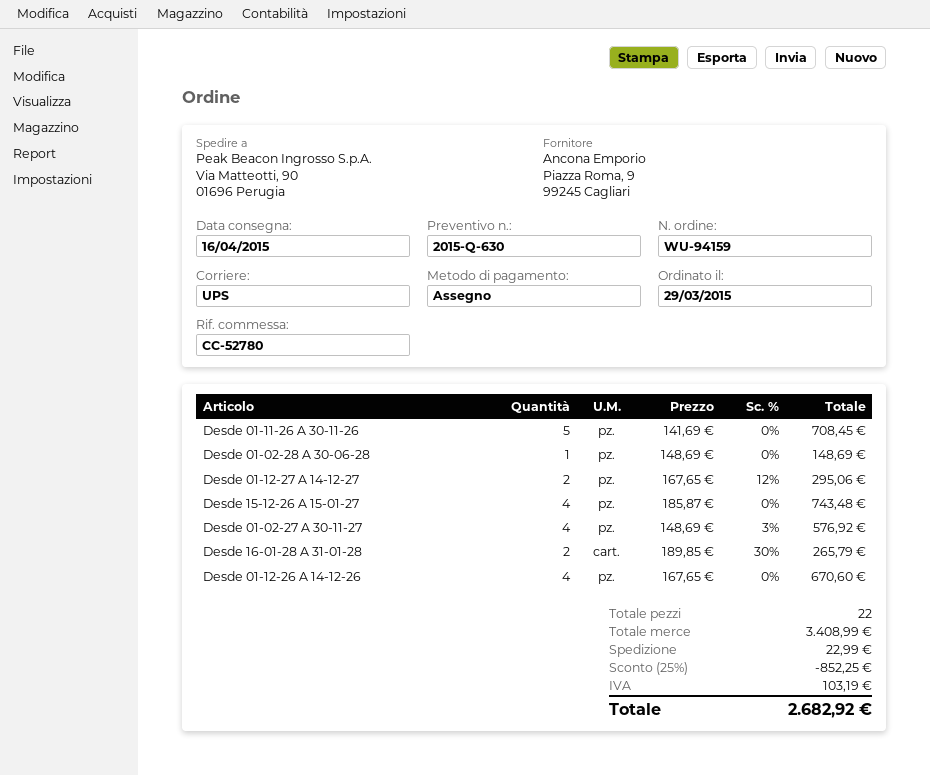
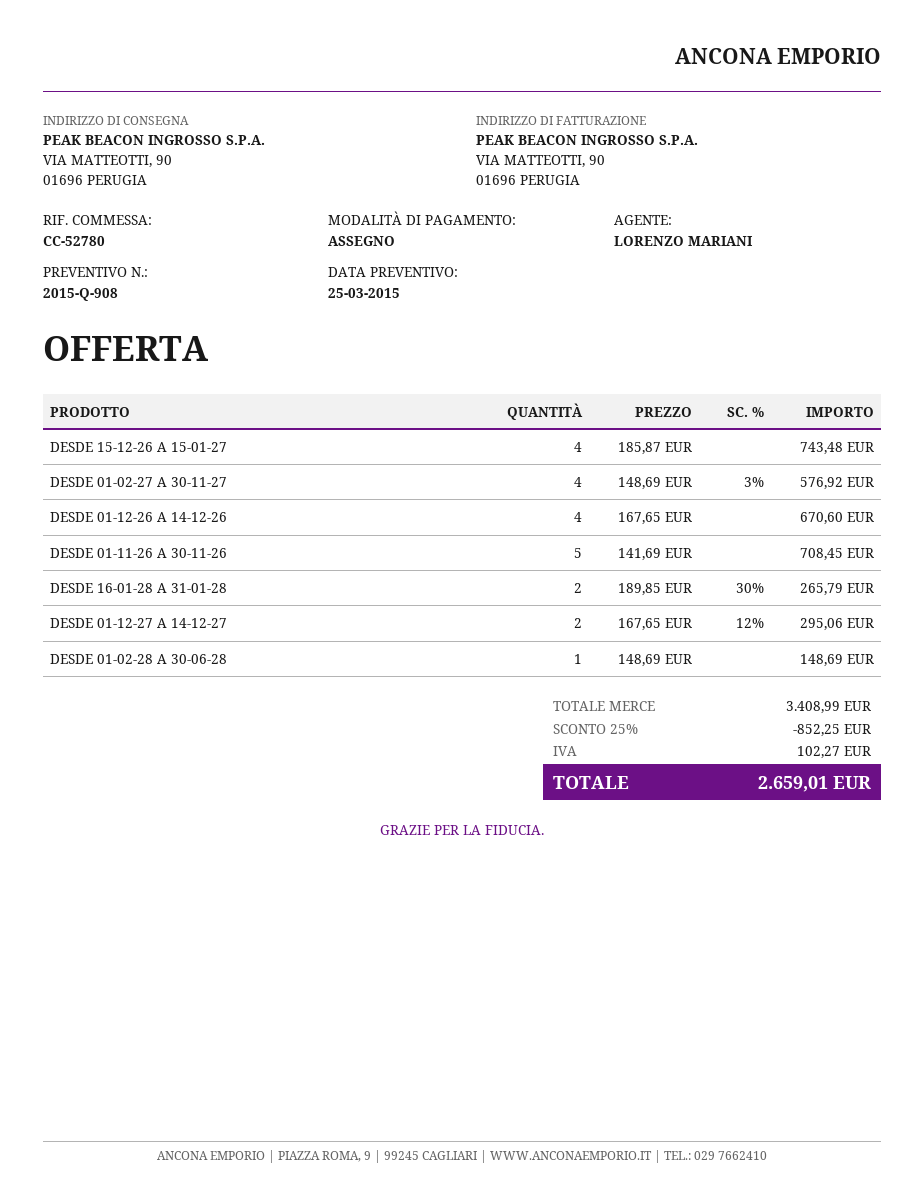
quote number: 2015-Q-630 -> 2015-Q-908
shipping: 22.99 -> none
tax: 103.19 -> 102.27
total: 2682.92 -> 2659.01

